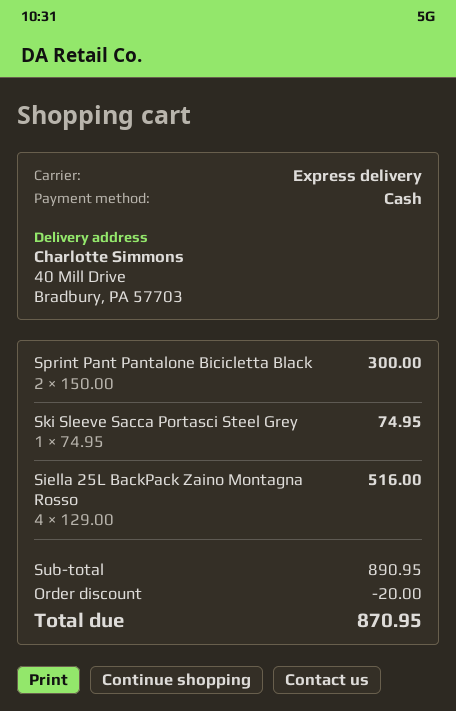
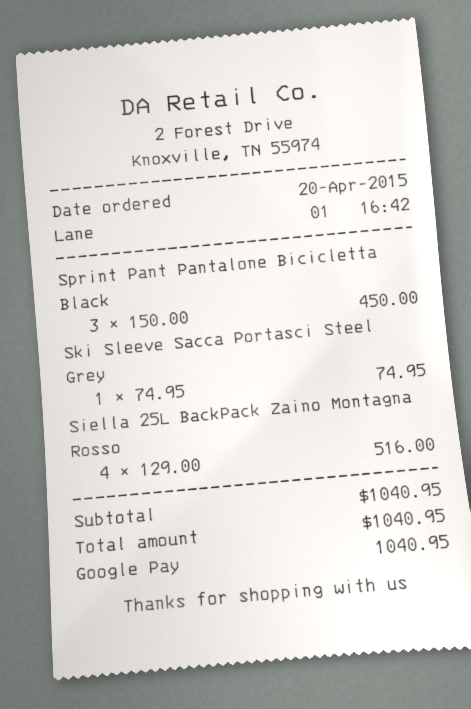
payment method: cash -> Google Pay
Sprint Pant Pantalone Bicicletta Black: 2 x 150.00 = 300.00 -> 3 x 150.00 = 450.00
subtotal: 890.95 -> 1040.95
discount: 20.00 -> none
total: 870.95 -> 1040.95

